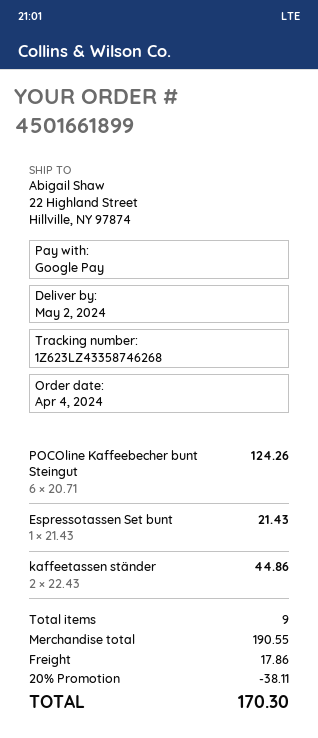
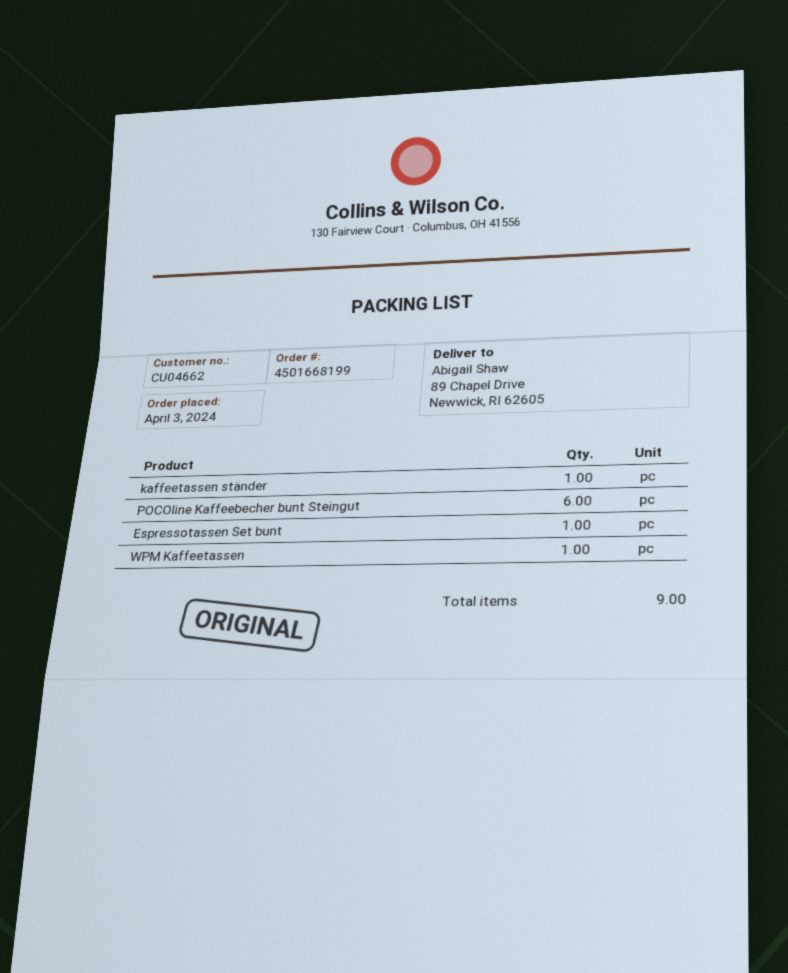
order number: 4501661899 -> 4501668199
order date: 2024-04-04 -> 2024-04-03
ship to: 22 Highland Street, Hillville, NY 97874 -> 89 Chapel Drive, Newwick, RI 62605
kaffeetassen ständer: 2 -> 1
WPM Kaffeetassen: none -> 1

